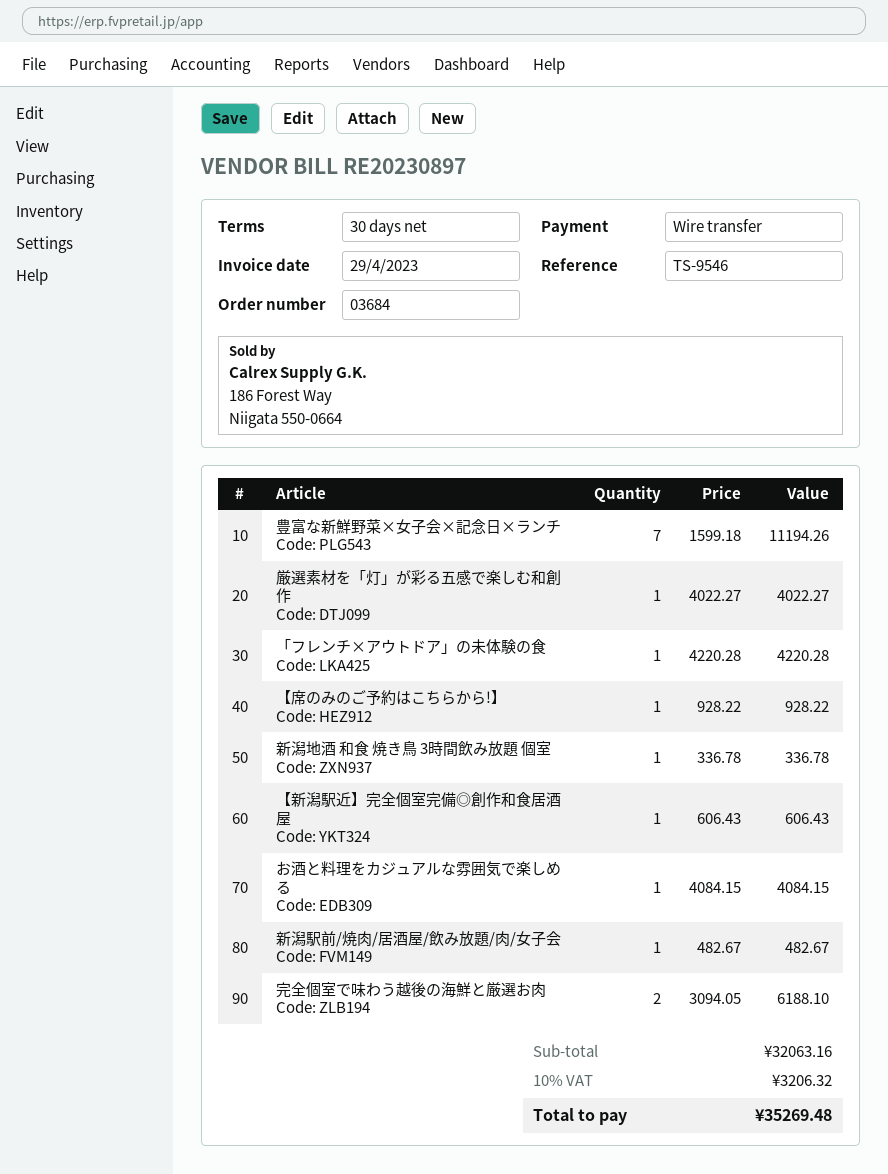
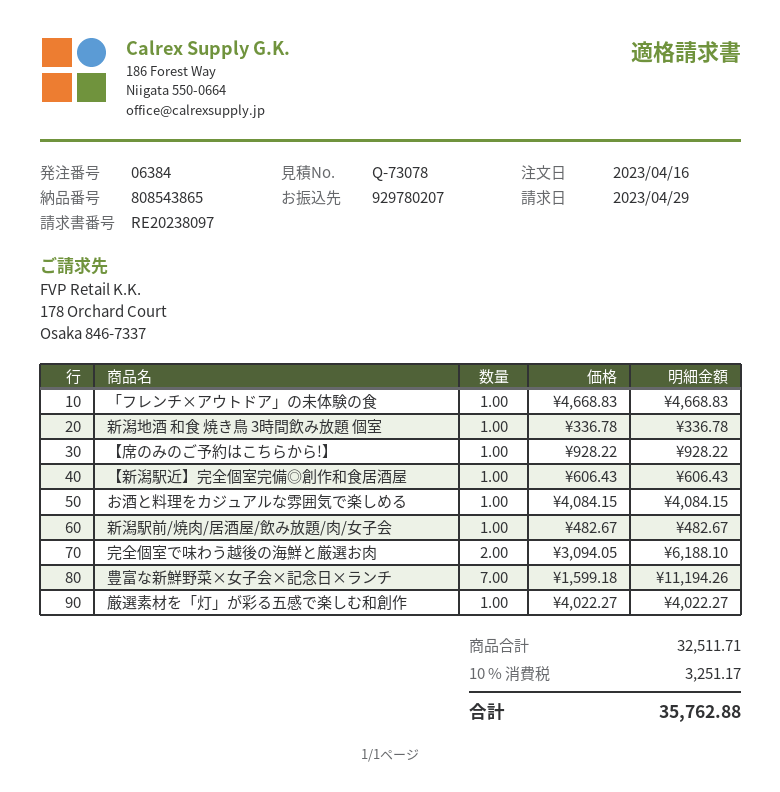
order number: 03684 -> 06384
invoice number: RE20230897 -> RE20238097
「フレンチ×アウトドア」の未体験の食: 1 x 4220.28 = 4220.28 -> 1 x 4668.83 = 4668.83
subtotal: 32063.16 -> 32511.71
tax: 10% = 3206.32 -> 10% = 3251.17
total: 35269.48 -> 35762.88

